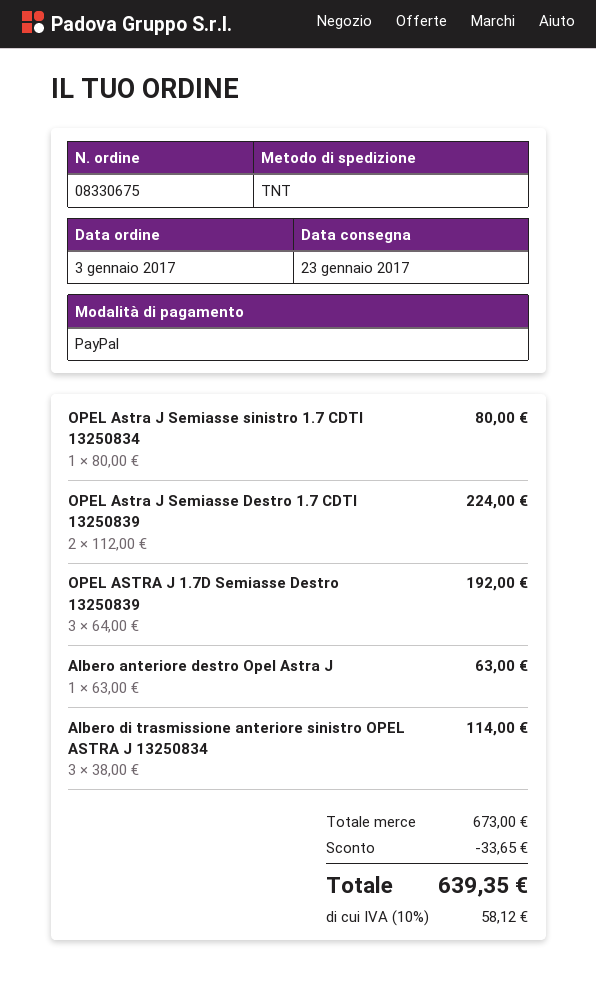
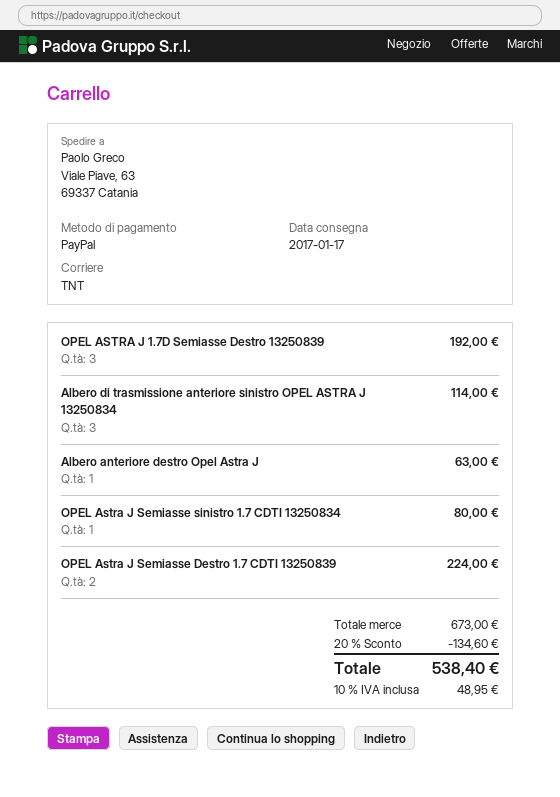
delivery date: 2017-01-23 -> 2017-01-17
discount: 33.65 -> 134.60
tax: 10% = 58.12 -> 10% = 48.95
total: 639.35 -> 538.40

